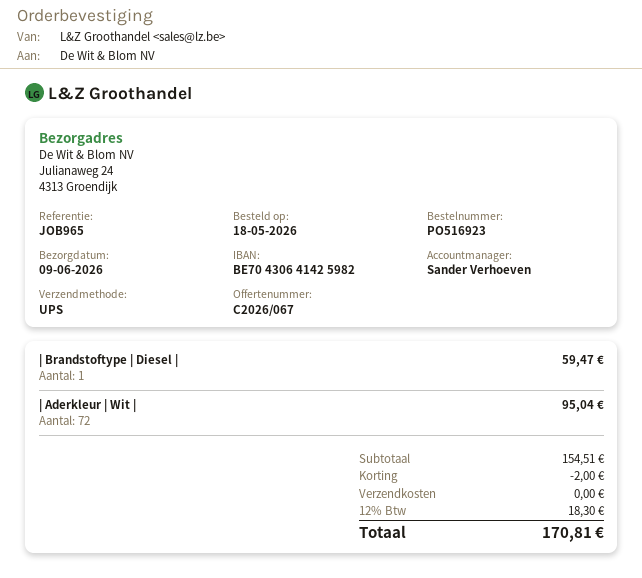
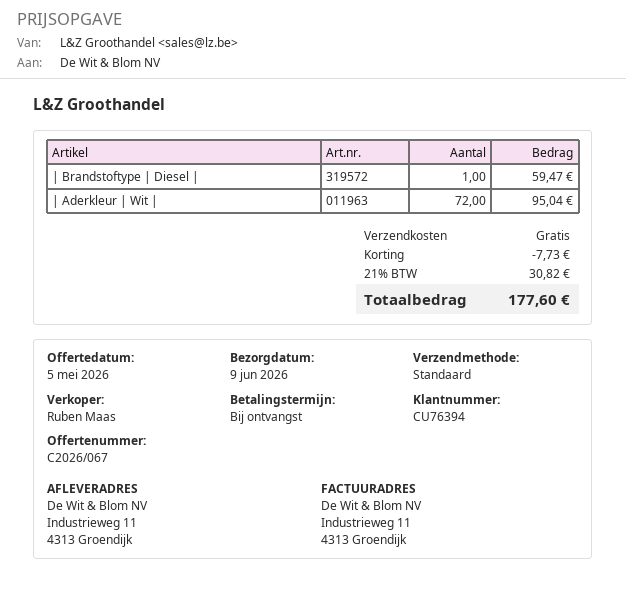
sales rep: Sander Verhoeven -> Ruben Maas
shipping method: UPS -> standard
ship to: Julianaweg 24, 4313 Groendijk -> Industrieweg 11, 4313 Groendijk
discount: 2.00 -> 7.73
tax: 12% = 18.30 -> 21% = 30.82
total: 170.81 -> 177.60

